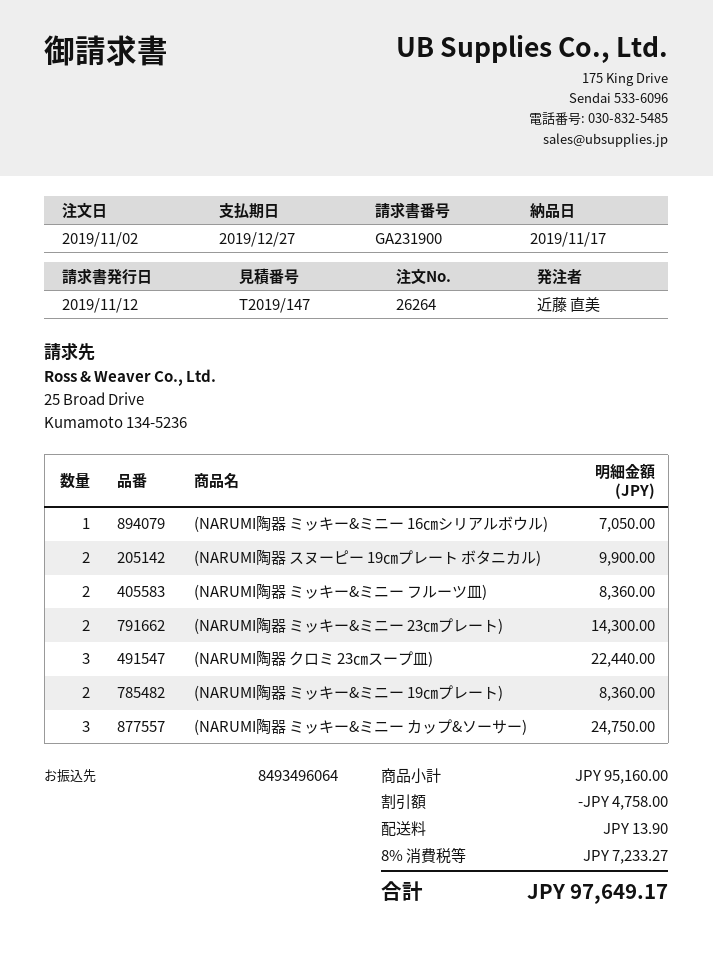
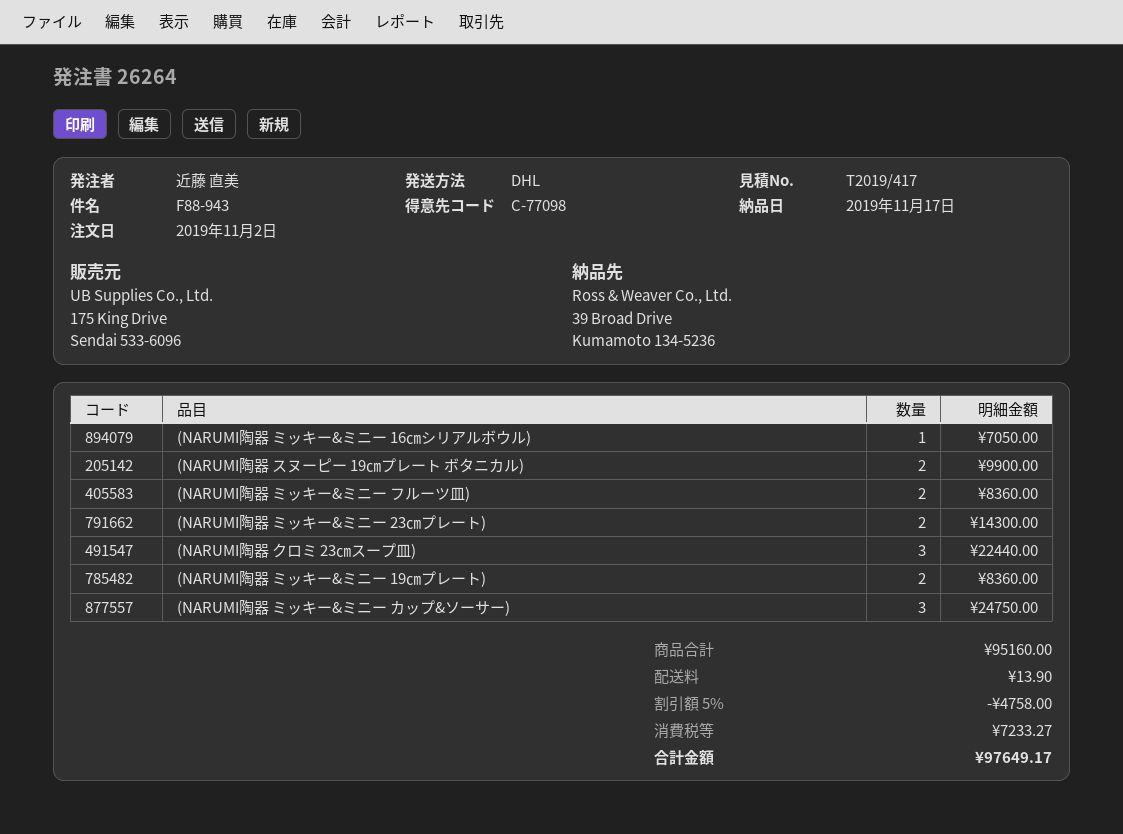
quote number: T2019/147 -> T2019/417

